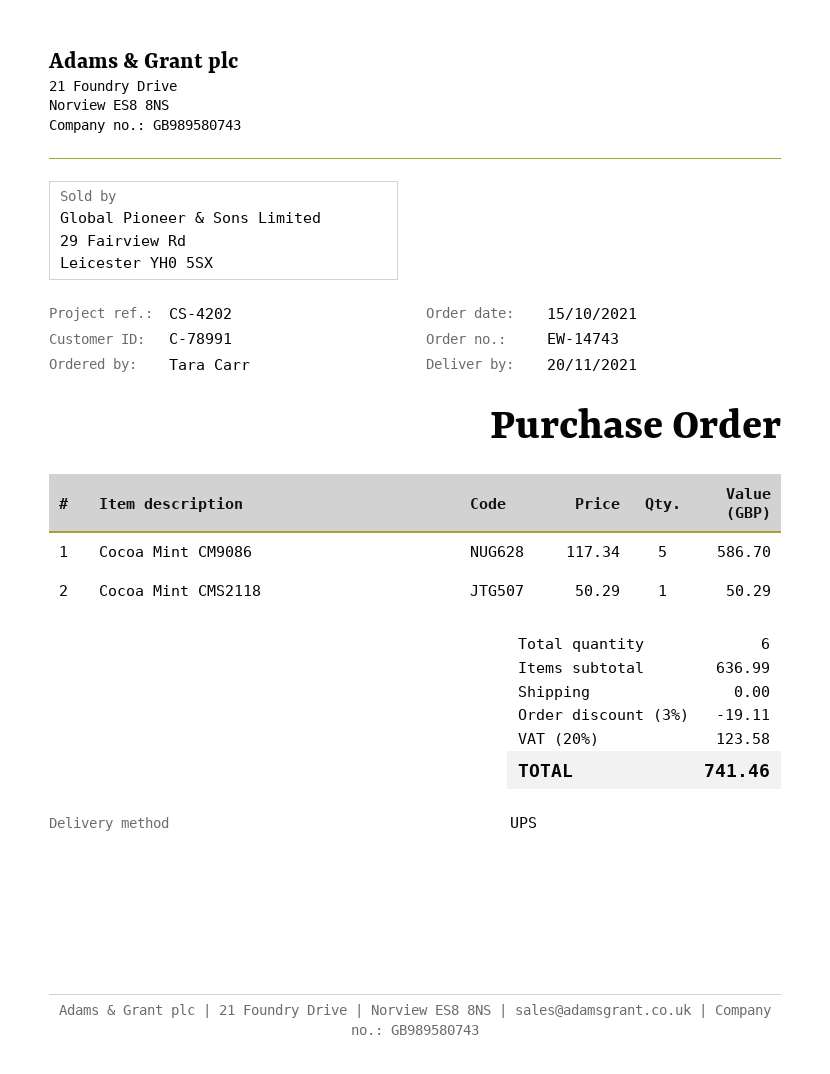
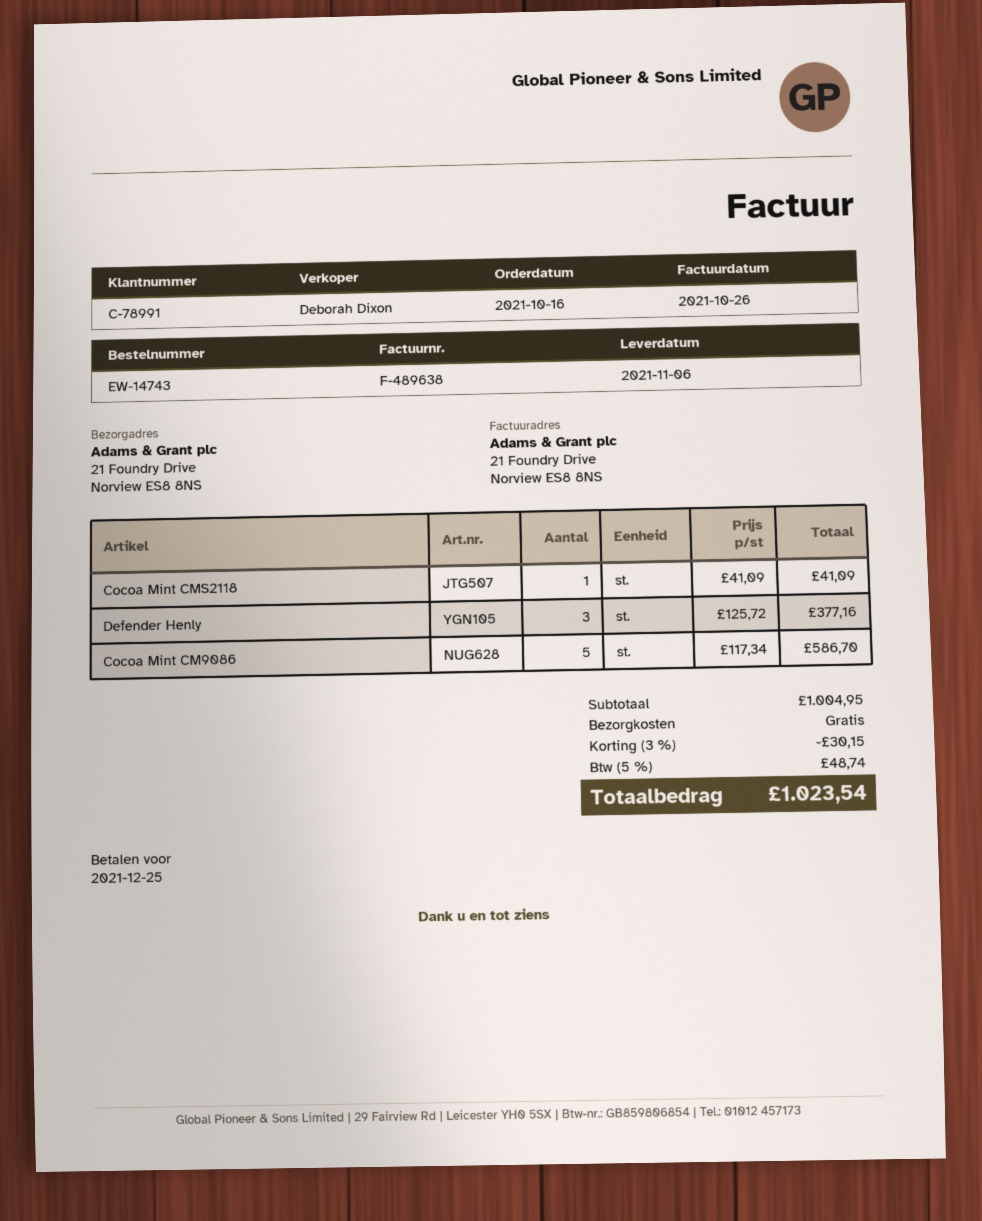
order date: 2021-10-15 -> 2021-10-16
delivery date: 2021-11-20 -> 2021-11-06
Cocoa Mint CMS2118: 1 x 50.29 = 50.29 -> 1 x 41.09 = 41.09
Defender Henly: none -> 3 x 125.72 = 377.16
subtotal: 636.99 -> 1004.95
discount: 3% = 19.11 -> 3% = 30.15
tax: 20% = 123.58 -> 5% = 48.74
total: 741.46 -> 1023.54

